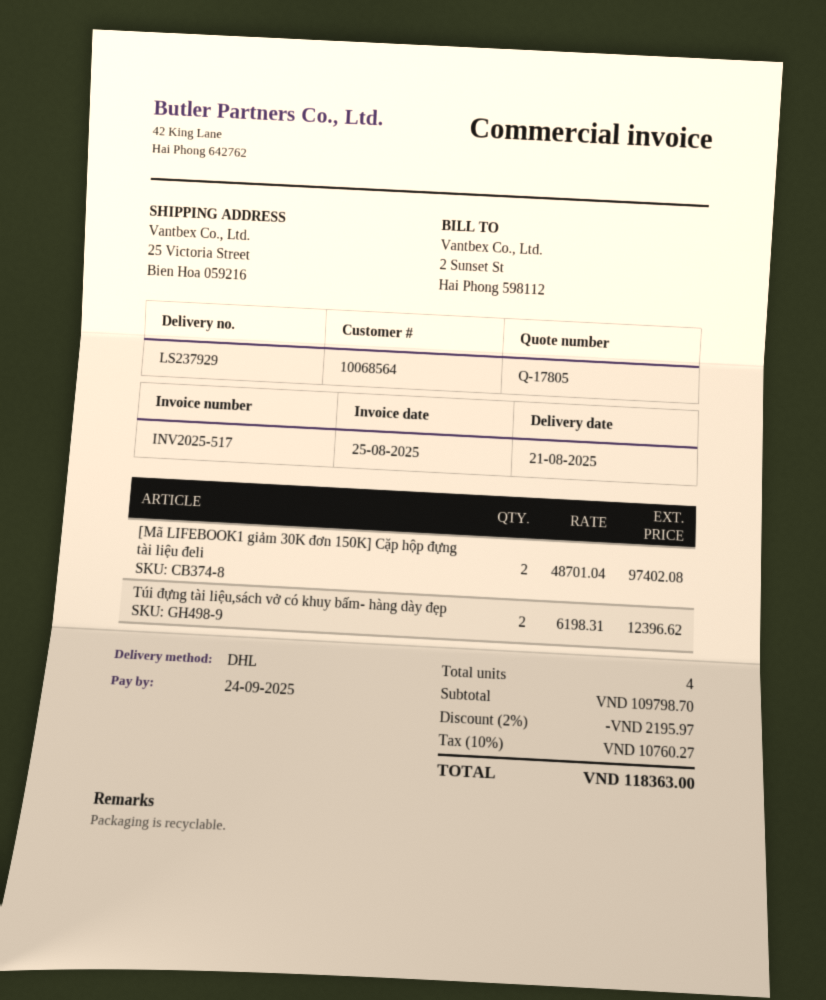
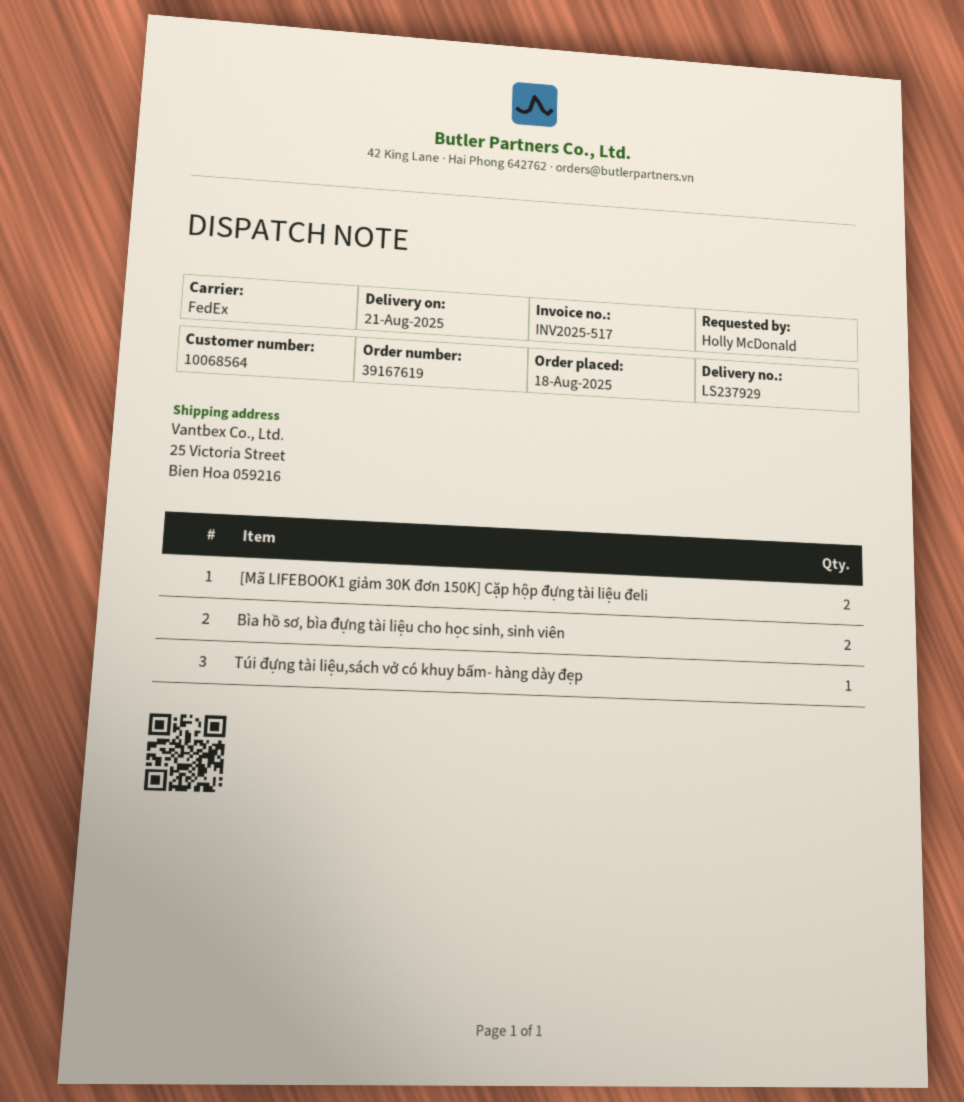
shipping method: DHL -> FedEx
Túi đựng tài liệu,sách vở có khuy bấm- hàng dày đẹp: 2 -> 1
Bìa hồ sơ, bìa đựng tài liệu cho học sinh, sinh viên: none -> 2

